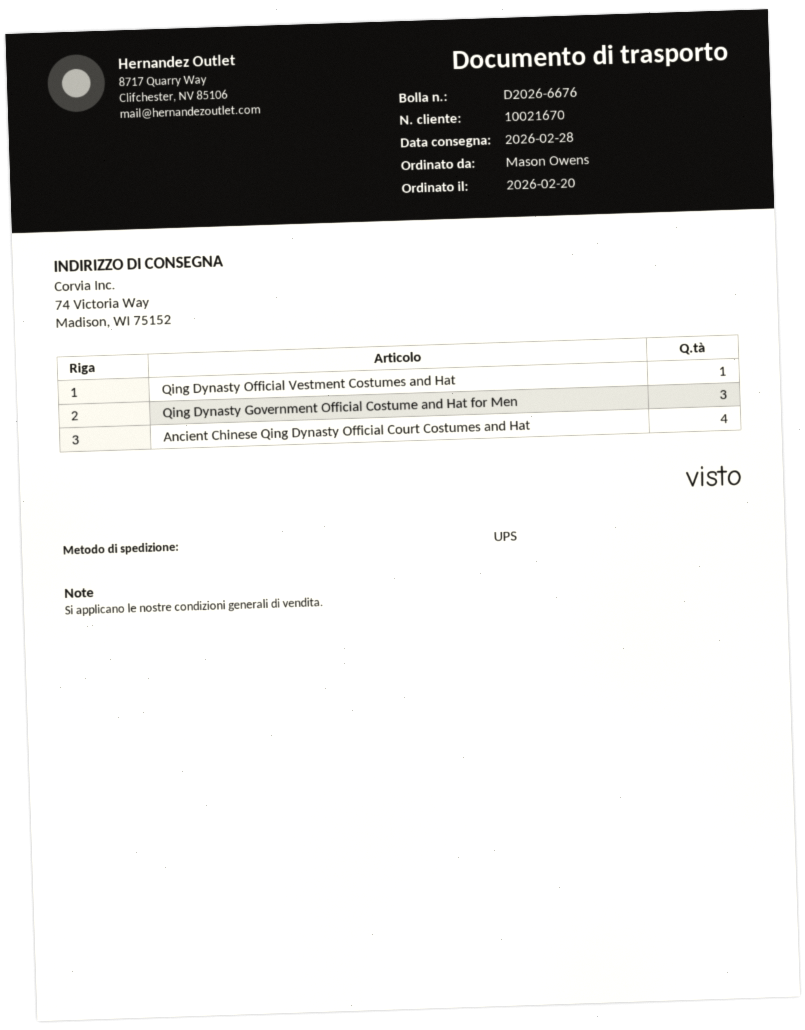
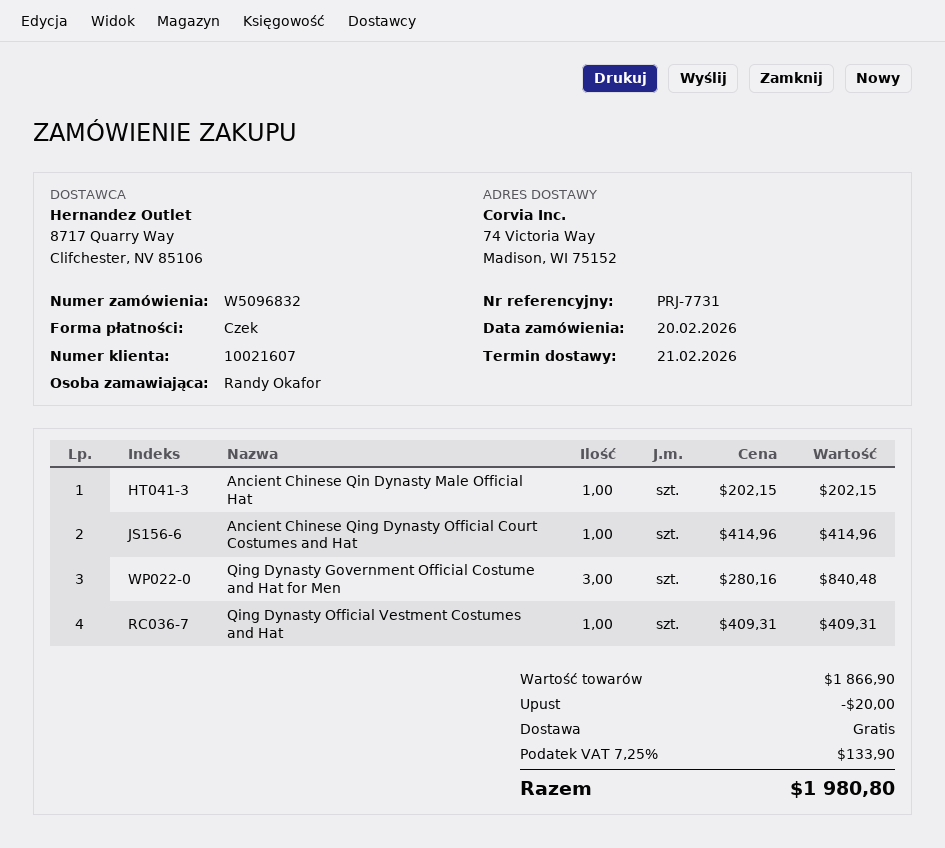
delivery date: 2026-02-28 -> 2026-02-21
customer number: 10021670 -> 10021607
ordered by: Mason Owens -> Randy Okafor
Ancient Chinese Qing Dynasty Official Court Costumes and Hat: 4 -> 1
Ancient Chinese Qin Dynasty Male Official Hat: none -> 1

